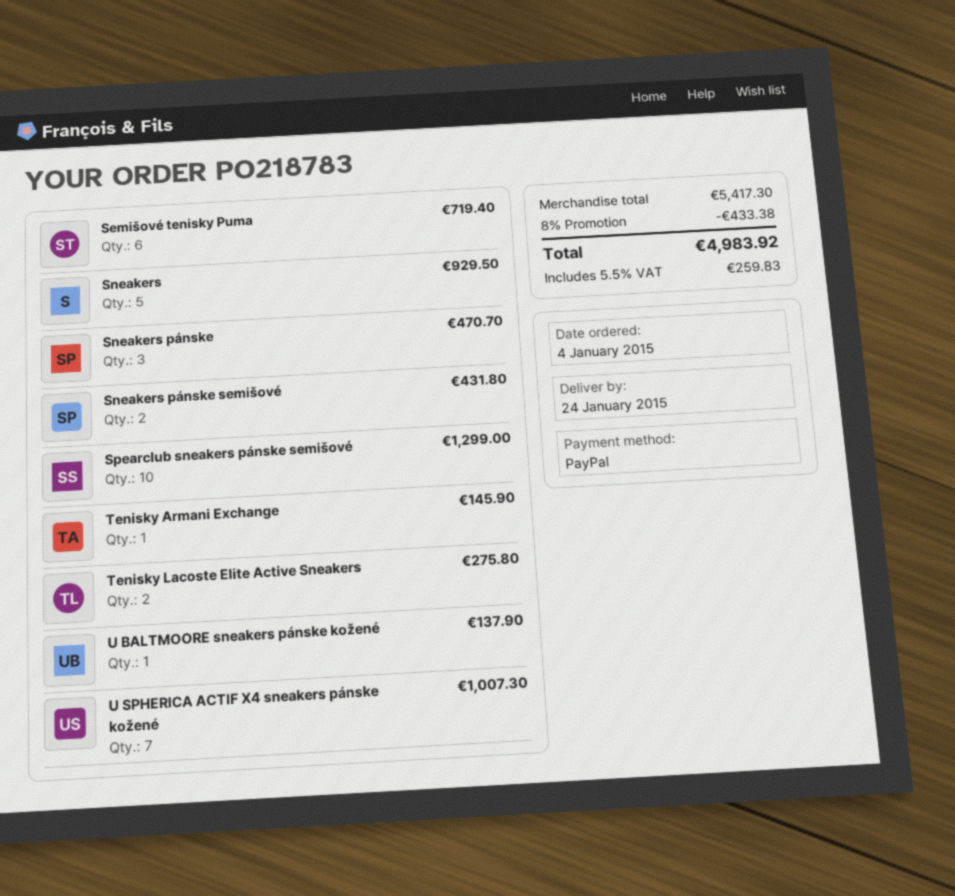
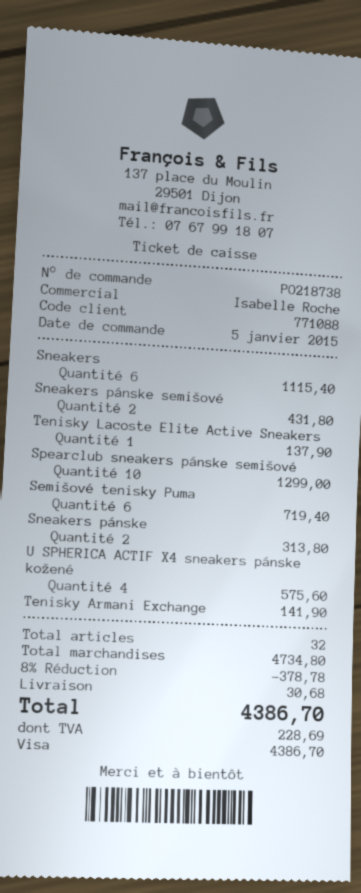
order number: PO218783 -> PO218738
order date: 2015-01-04 -> 2015-01-05
payment method: PayPal -> Visa
Sneakers: 5 for 929.50 -> 6 for 1115.40
Sneakers pánske: 3 for 470.70 -> 2 for 313.80
Tenisky Armani Exchange: 1 for 145.90 -> 1 for 141.90
Tenisky Lacoste Elite Active Sneakers: 2 for 275.80 -> 1 for 137.90
U BALTMOORE sneakers pánske kožené: 1 for 137.90 -> none
U SPHERICA ACTIF X4 sneakers pánske kožené: 7 for 1007.30 -> 4 for 575.60
subtotal: 5417.30 -> 4734.80
discount: 8% = 433.38 -> 8% = 378.78
shipping: none -> 30.68
tax: 259.83 -> 228.69
total: 4983.92 -> 4386.70

